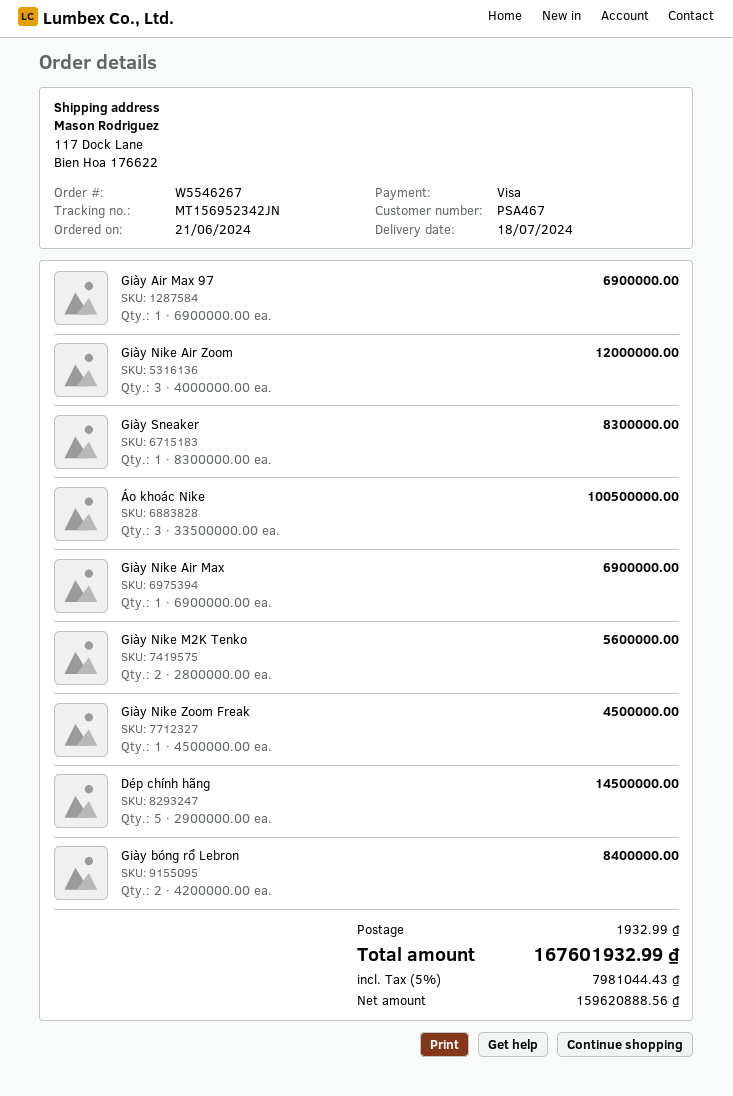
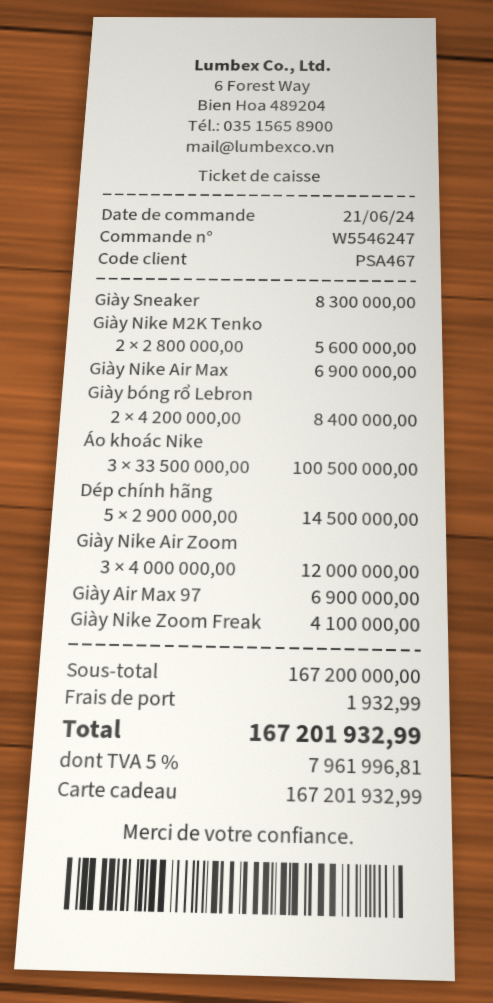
order number: W5546267 -> W5546247
payment method: Visa -> gift card
Giày Nike Zoom Freak: 1 x 4500000.00 = 4500000.00 -> 1 x 4100000.00 = 4100000.00
tax: 5% = 7981044.43 -> 5% = 7961996.81
total: 167601932.99 -> 167201932.99

